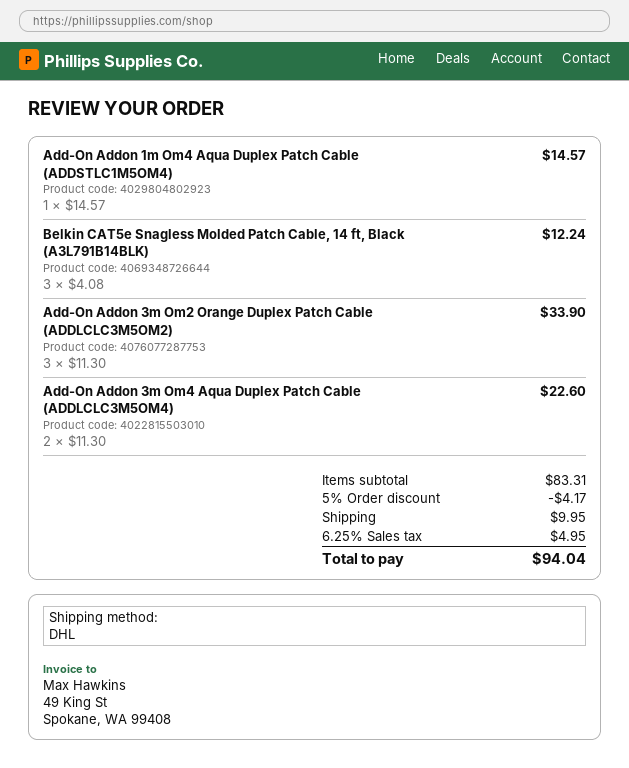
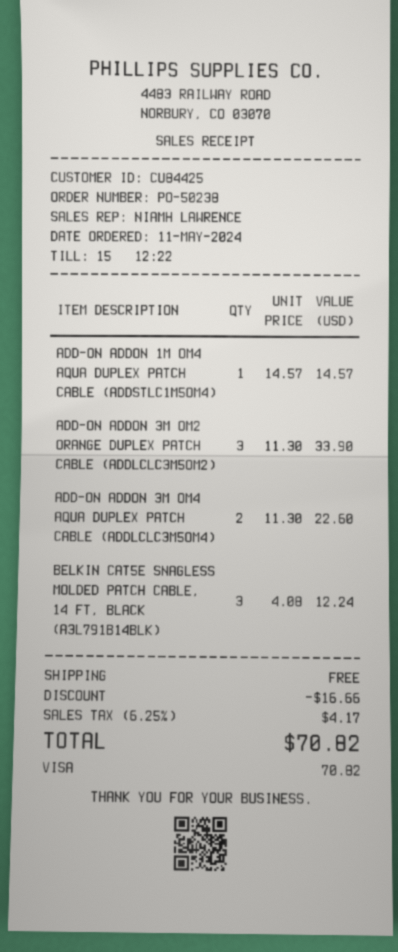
discount: 4.17 -> 16.66
shipping: 9.95 -> 0.00
tax: 6.25% = 4.95 -> 6.25% = 4.17
total: 94.04 -> 70.82

